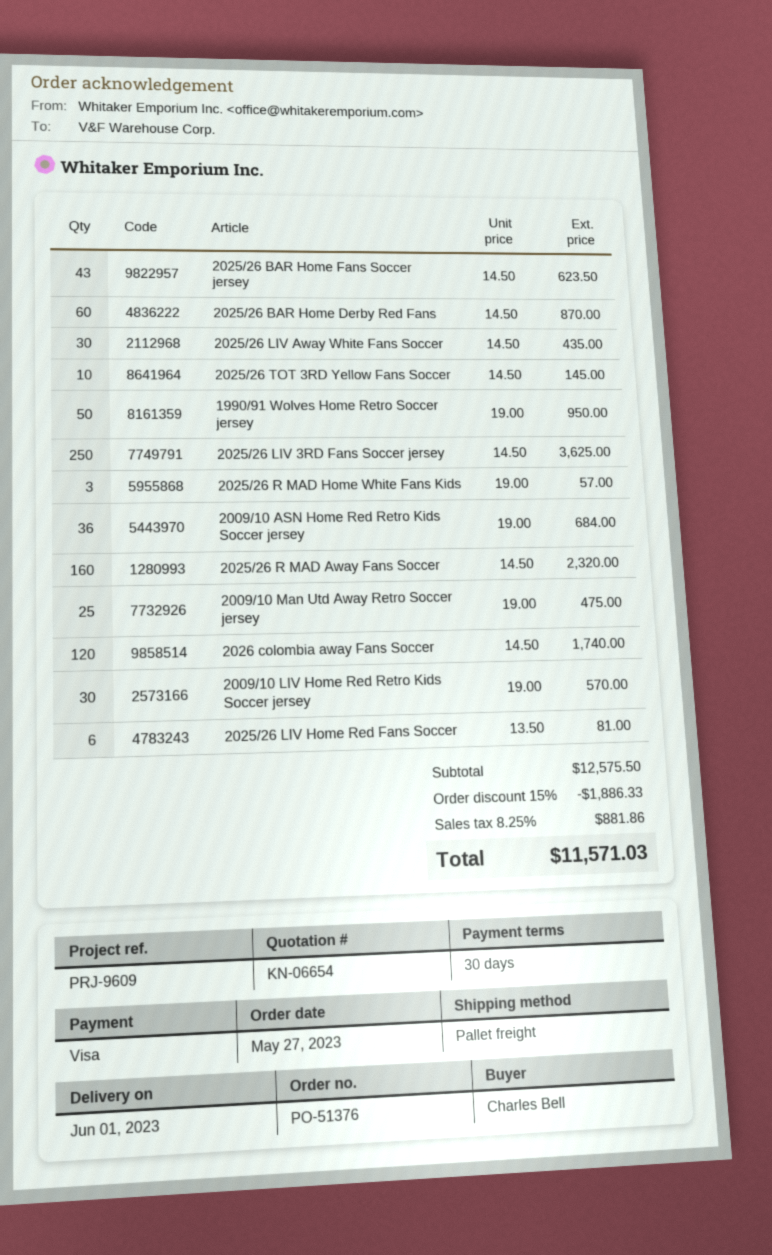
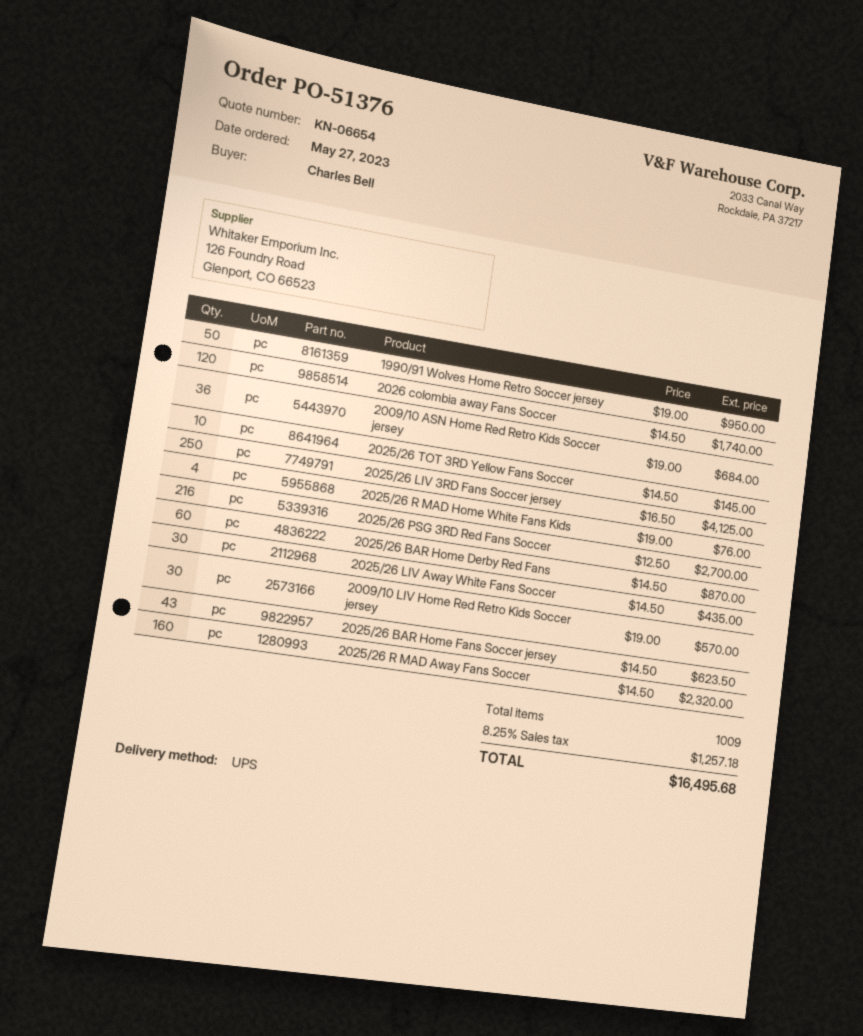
shipping method: pallet freight -> UPS
2025/26 LIV 3RD Fans Soccer jersey: 250 x 14.50 = 3625.00 -> 250 x 16.50 = 4125.00
2025/26 R MAD Home White Fans Kids: 3 x 19.00 = 57.00 -> 4 x 19.00 = 76.00
2009/10 Man Utd Away Retro Soccer jersey: 25 x 19.00 = 475.00 -> none
2025/26 LIV Home Red Fans Soccer: 6 x 13.50 = 81.00 -> none
2025/26 PSG 3RD Red Fans Soccer: none -> 216 x 12.50 = 2700.00
discount: 15% = 1886.33 -> none
tax: 8.25% = 881.86 -> 8.25% = 1257.18
total: 11571.03 -> 16495.68

